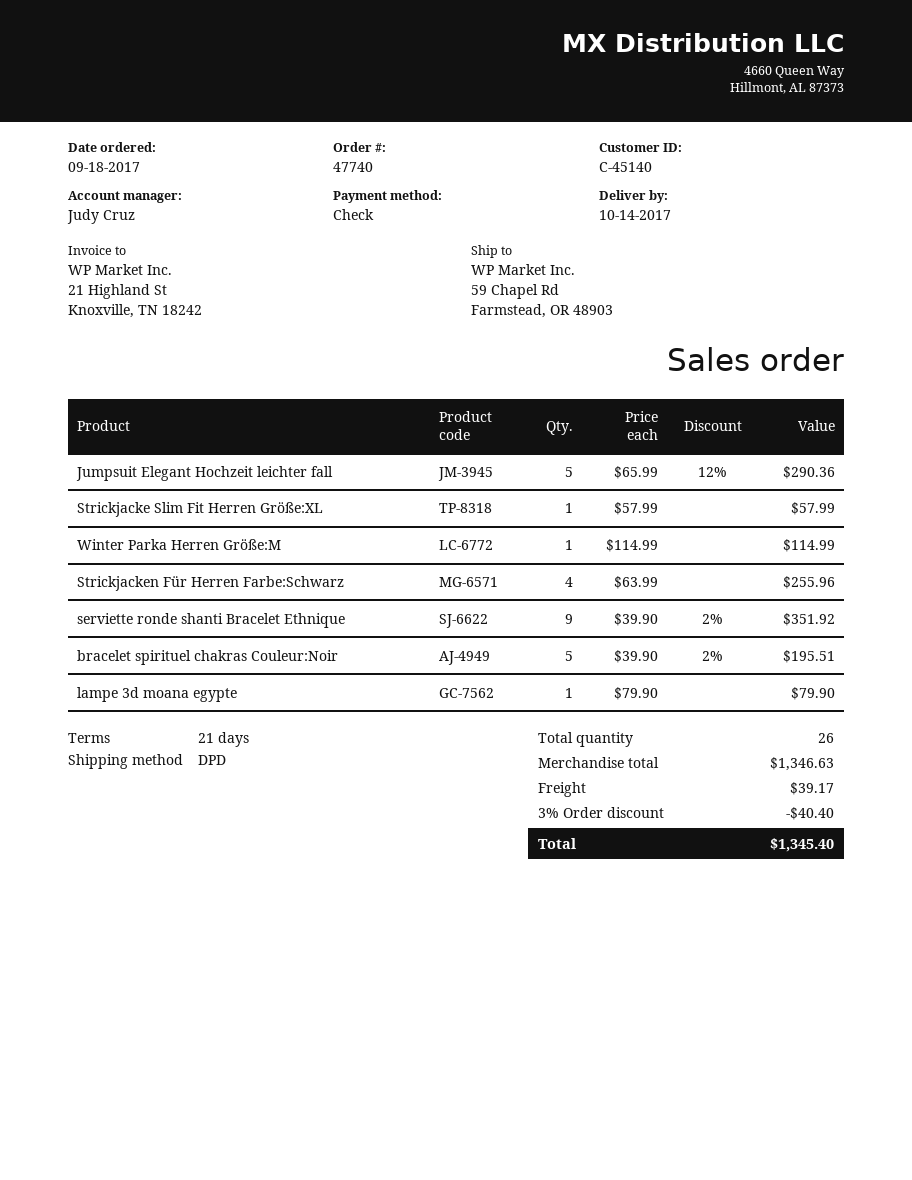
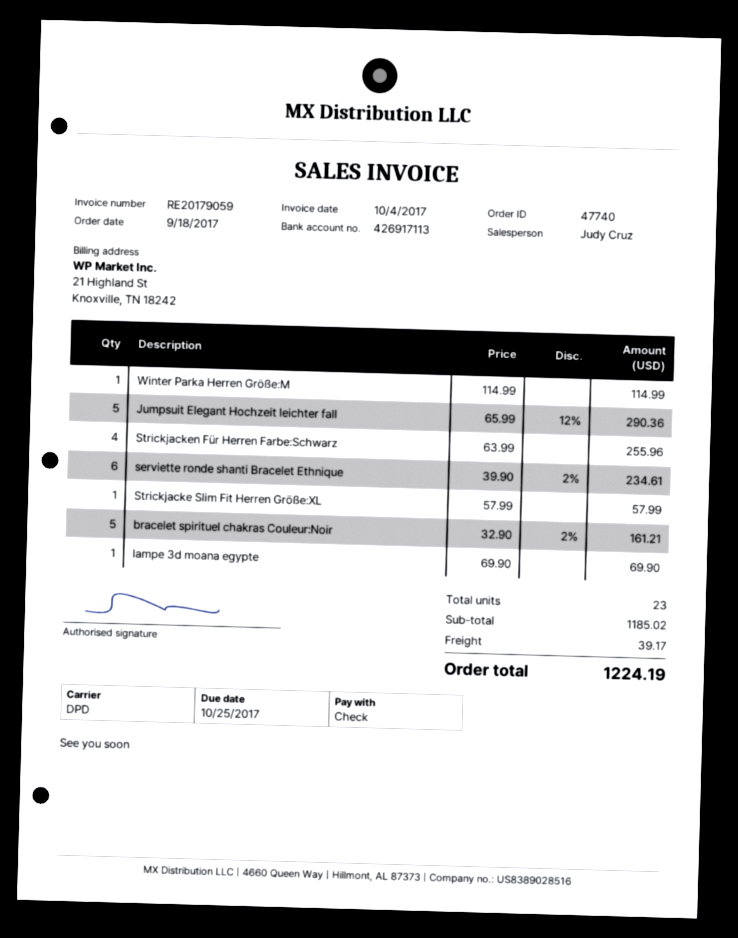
serviette ronde shanti Bracelet Ethnique: 9 x 39.90 - 2% = 351.92 -> 6 x 39.90 - 2% = 234.61
bracelet spirituel chakras Couleur:Noir: 5 x 39.90 - 2% = 195.51 -> 5 x 32.90 - 2% = 161.21
lampe 3d moana egypte: 1 x 79.90 = 79.90 -> 1 x 69.90 = 69.90
total quantity: 26 -> 23
subtotal: 1346.63 -> 1185.02
discount: 3% = 40.40 -> none
total: 1345.40 -> 1224.19

